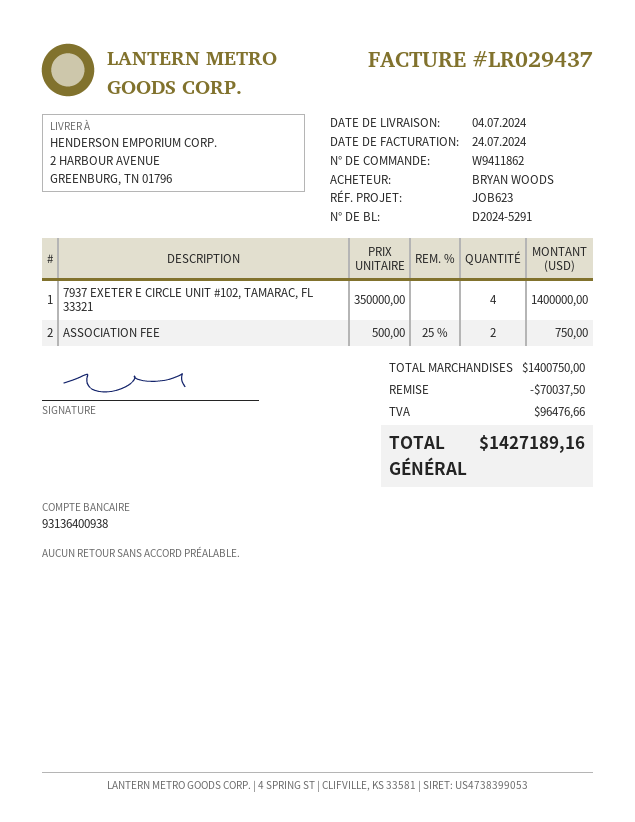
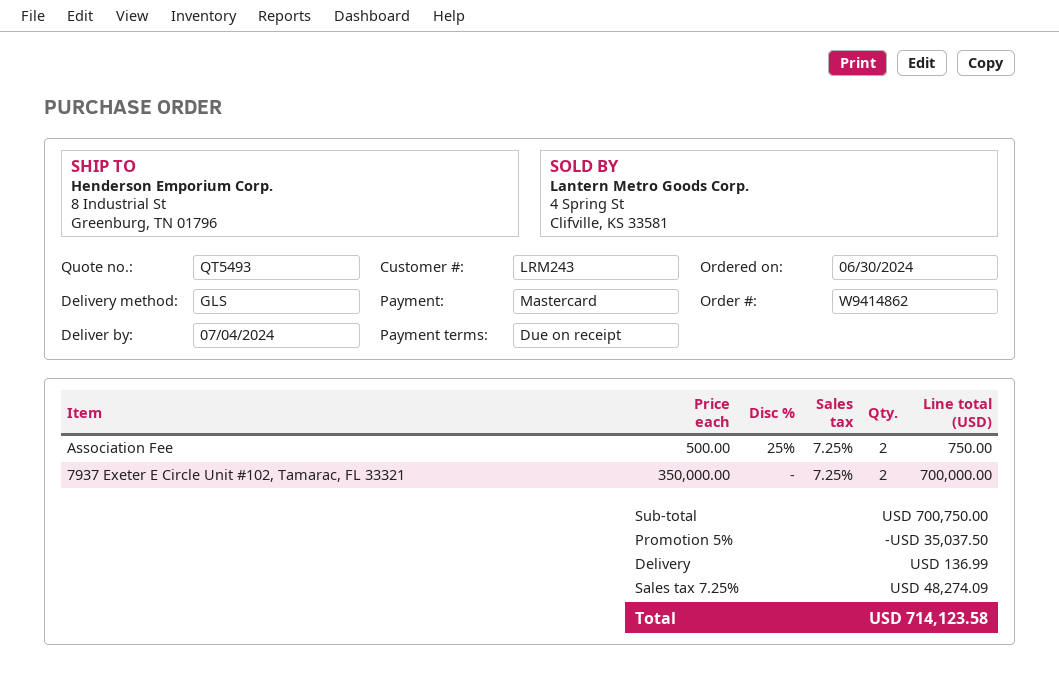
order number: W9411862 -> W9414862
ship to: 2 HARBOUR AVENUE, GREENBURG, TN 01796 -> 8 Industrial St, Greenburg, TN 01796
7937 EXETER E CIRCLE UNIT #102, TAMARAC, FL 33321: 4 x 350000.00 = 1400000.00 -> 2 x 350000.00 = 700000.00
subtotal: 1400750.00 -> 700750.00
discount: 70037.50 -> 35037.50
shipping: none -> 136.99
tax: 96476.66 -> 48274.09
total: 1427189.16 -> 714123.58

